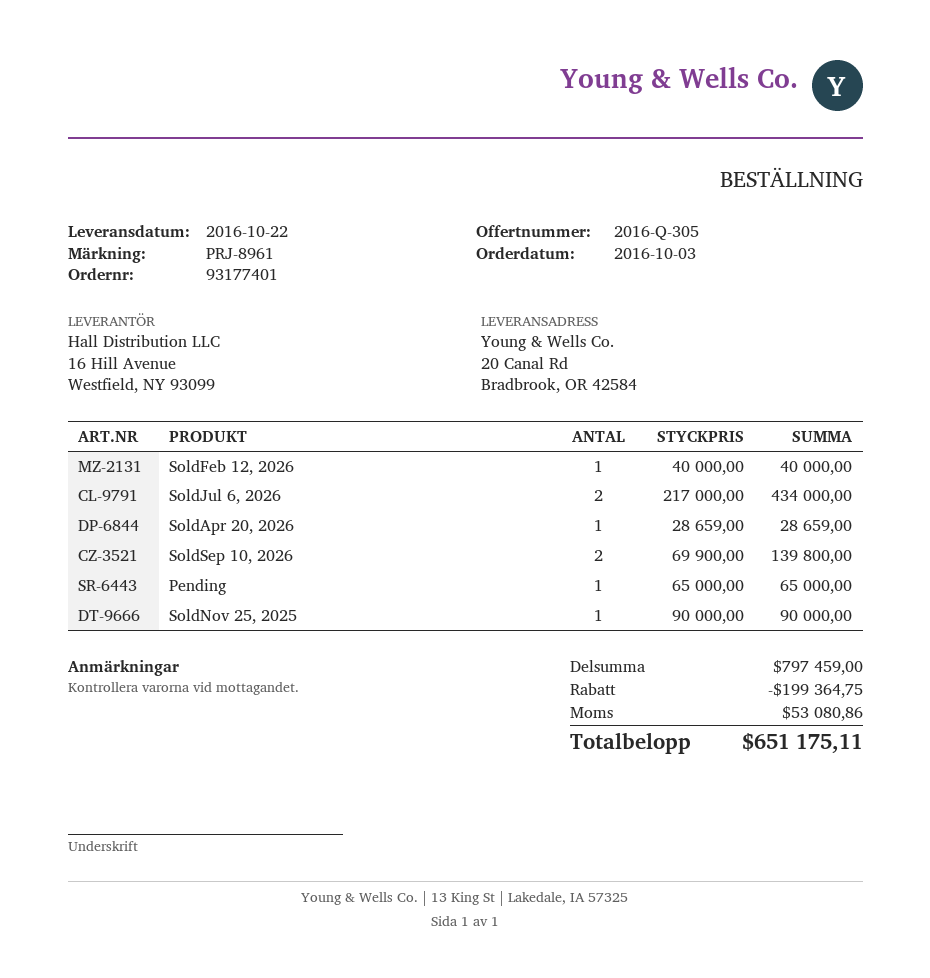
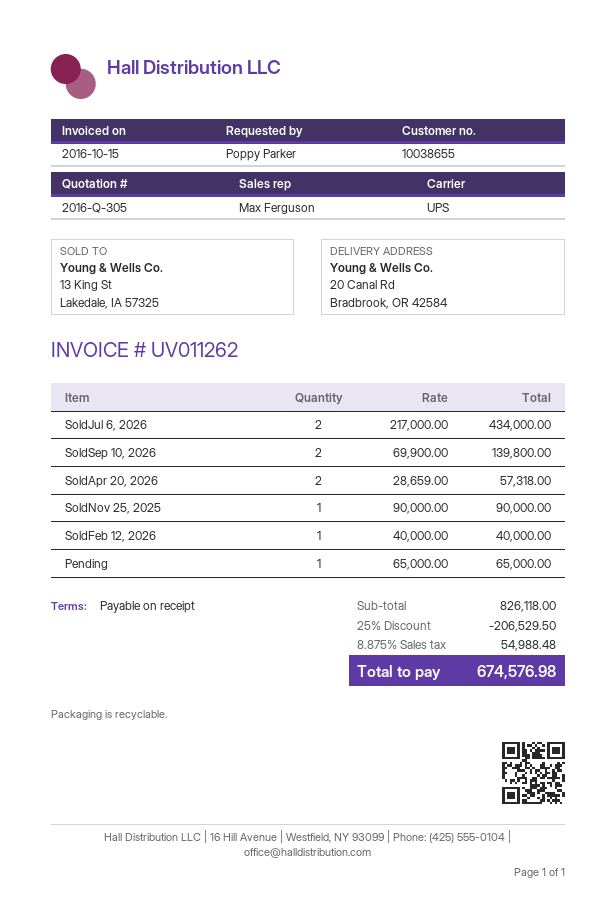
SoldApr 20, 2026: 1 x 28659.00 = 28659.00 -> 2 x 28659.00 = 57318.00
subtotal: 797459.00 -> 826118.00
discount: 199364.75 -> 206529.50
tax: 53080.86 -> 54988.48
total: 651175.11 -> 674576.98

